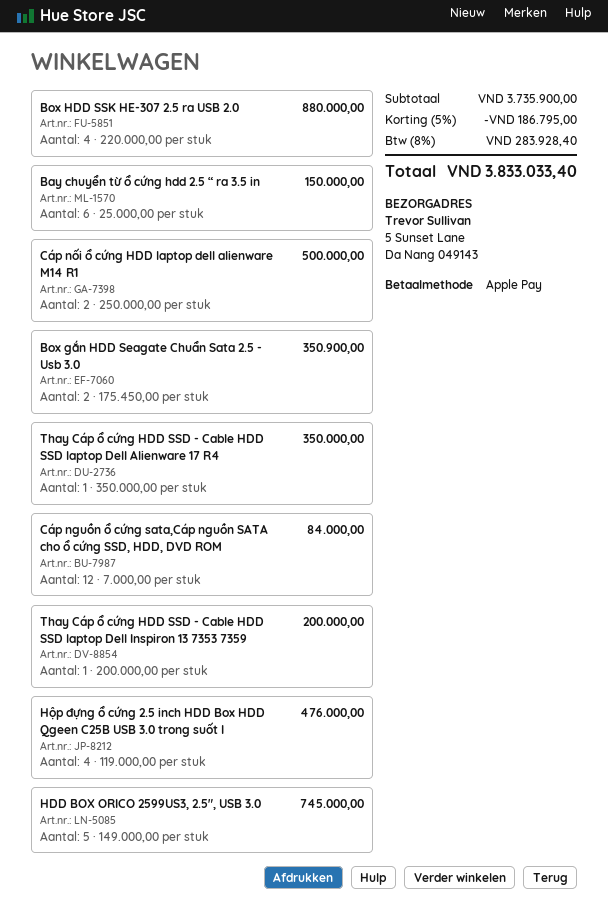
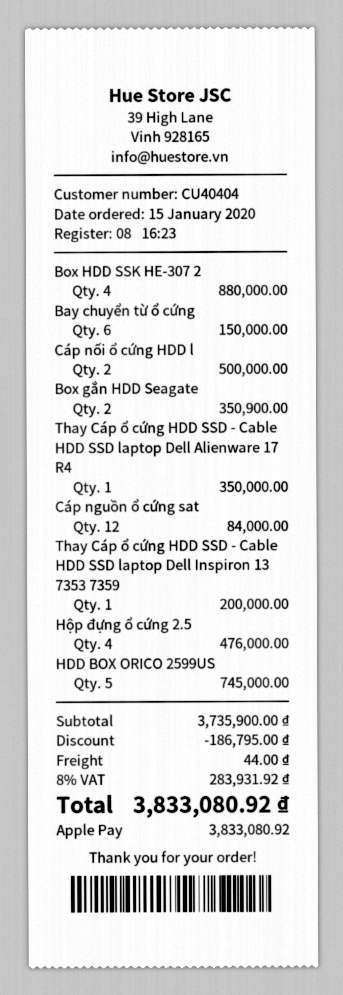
shipping: none -> 44.00
tax: 8% = 283928.40 -> 8% = 283931.92
total: 3833033.40 -> 3833080.92

